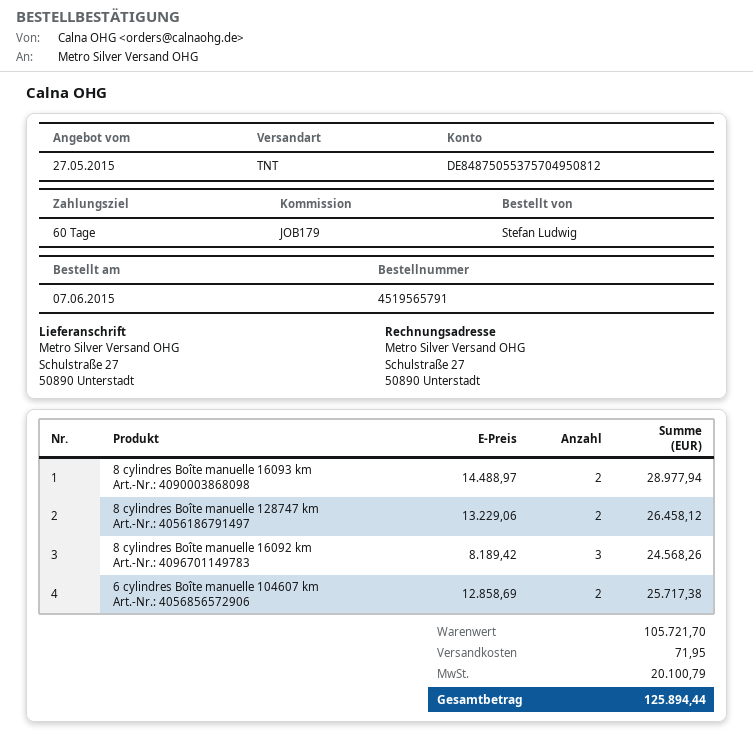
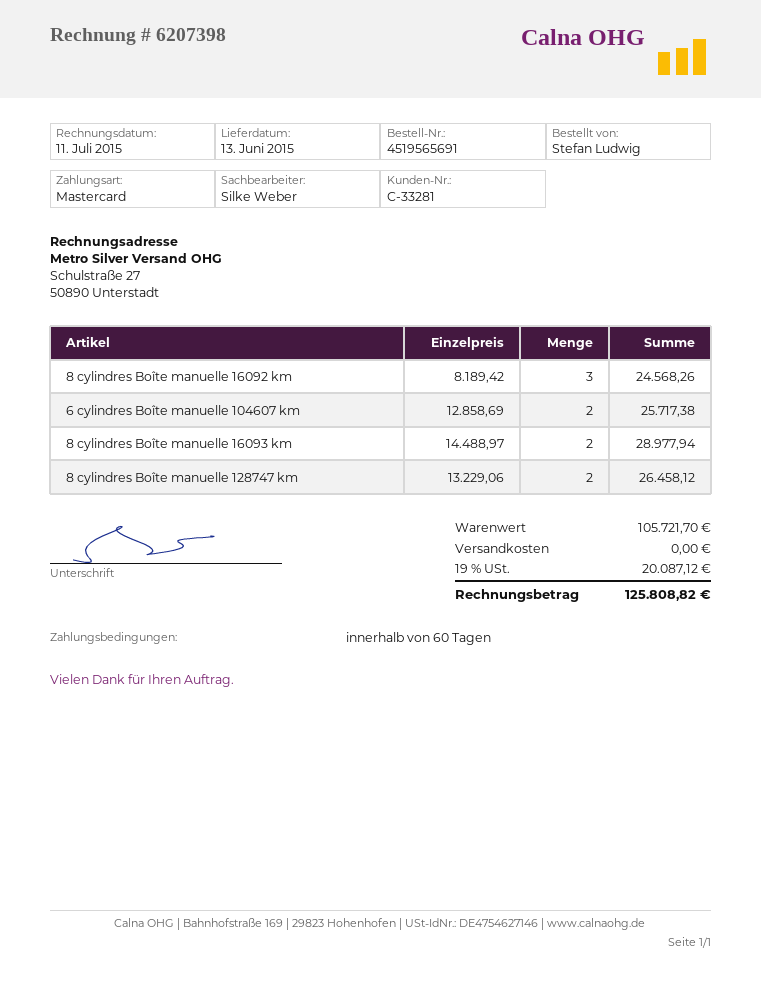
order number: 4519565791 -> 4519565691
shipping: 71.95 -> 0.00
tax: 20100.79 -> 20087.12
total: 125894.44 -> 125808.82

